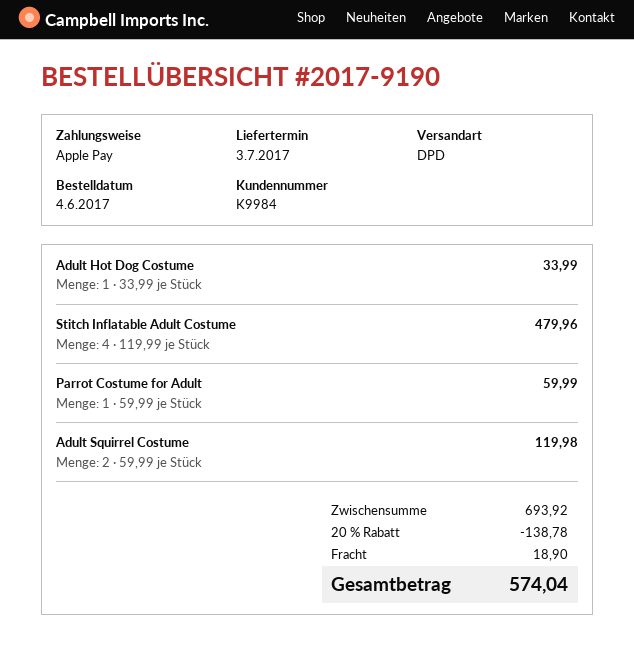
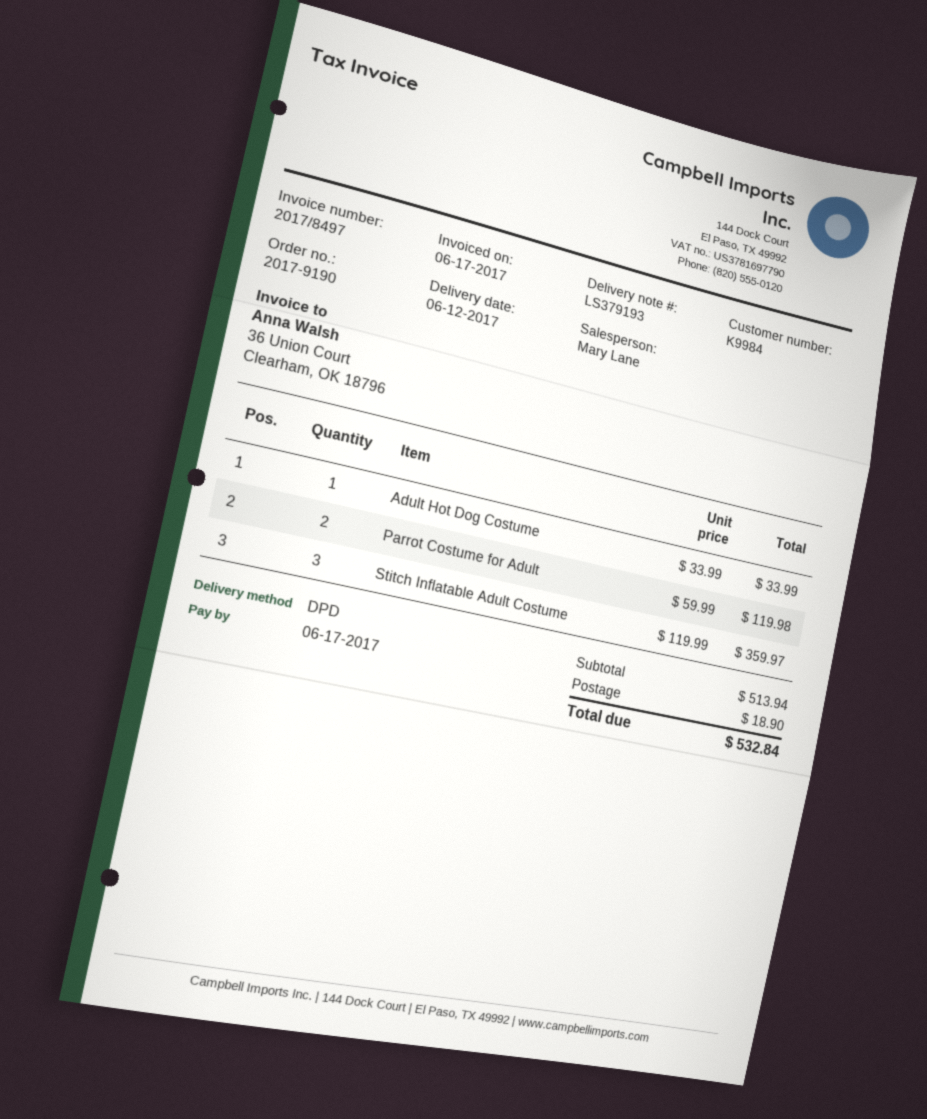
delivery date: 2017-07-03 -> 2017-06-12
Stitch Inflatable Adult Costume: 4 x 119.99 = 479.96 -> 3 x 119.99 = 359.97
Parrot Costume for Adult: 1 x 59.99 = 59.99 -> 2 x 59.99 = 119.98
Adult Squirrel Costume: 2 x 59.99 = 119.98 -> none
subtotal: 693.92 -> 513.94
discount: 20% = 138.78 -> none
total: 574.04 -> 532.84

